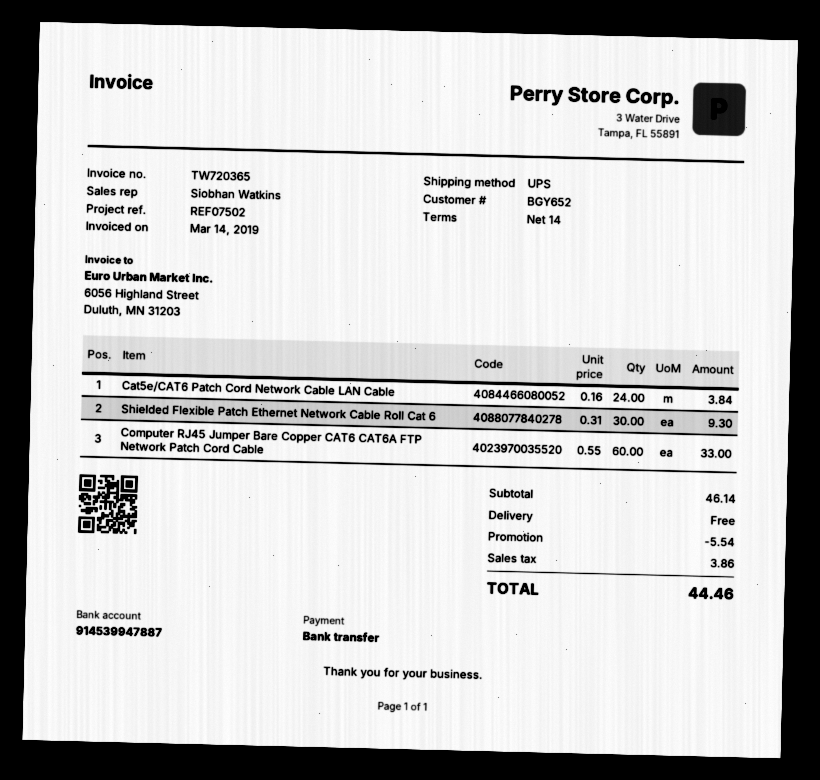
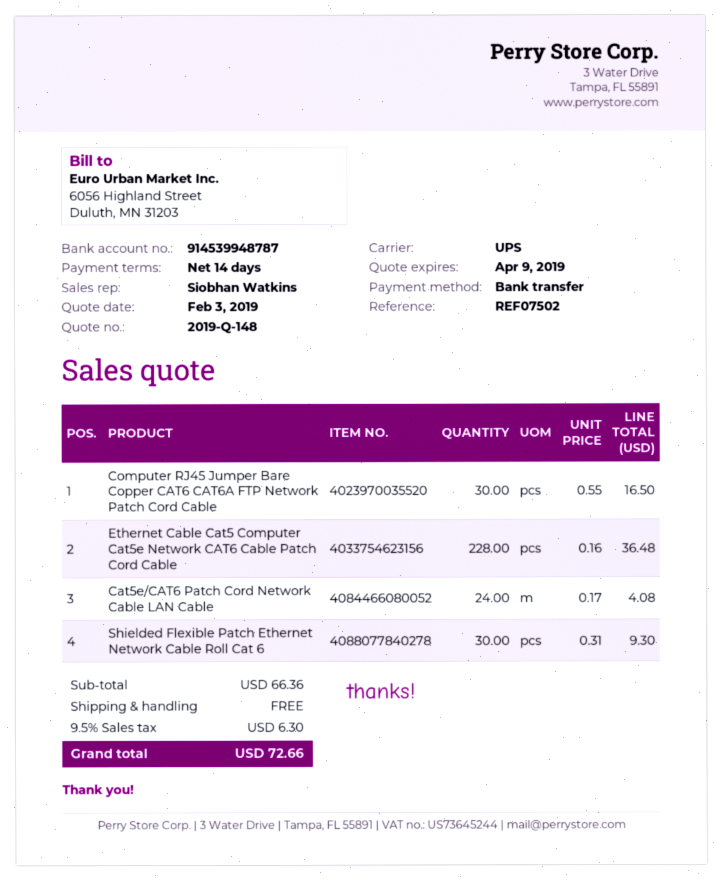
bank account: 914539947887 -> 914539948787
Cat5e/CAT6 Patch Cord Network Cable LAN Cable: 24 x 0.16 = 3.84 -> 24 x 0.17 = 4.08
Computer RJ45 Jumper Bare Copper CAT6 CAT6A FTP Network Patch Cord Cable: 60 x 0.55 = 33.00 -> 30 x 0.55 = 16.50
Ethernet Cable Cat5 Computer Cat5e Network CAT6 Cable Patch Cord Cable: none -> 228 x 0.16 = 36.48
subtotal: 46.14 -> 66.36
discount: 5.54 -> none
tax: 3.86 -> 6.30
total: 44.46 -> 72.66

